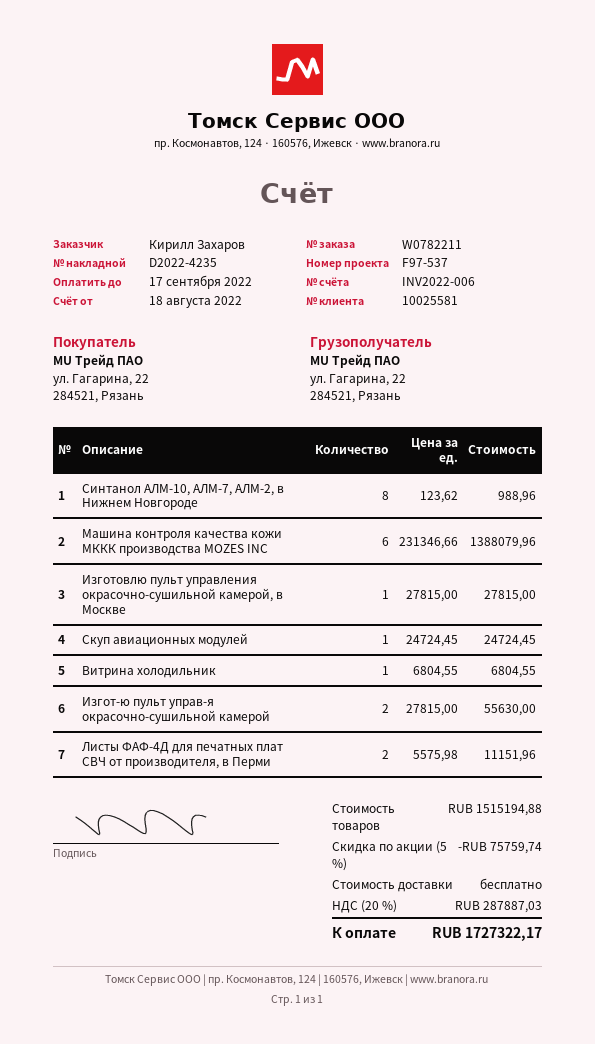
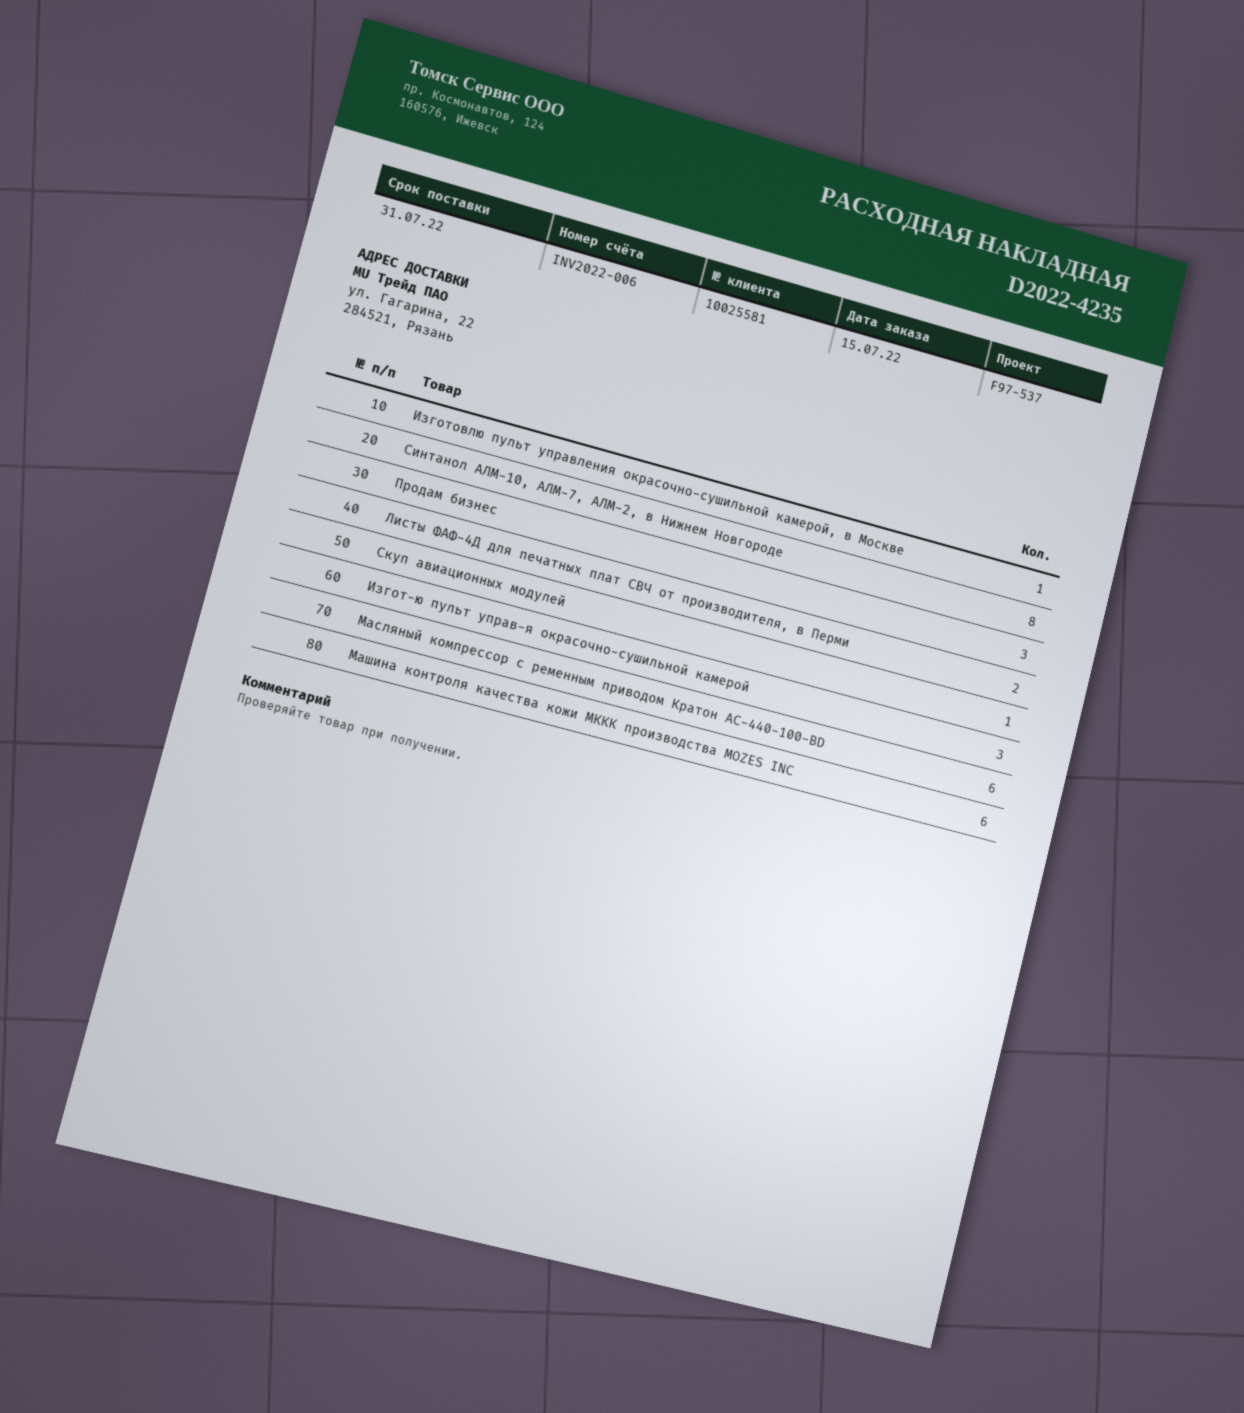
Витрина холодильник: 1 -> none
Изгот-ю пульт управ-я окрасочно-сушильной камерой: 2 -> 3
Продам бизнес: none -> 3
Масляный компрессор с ременным приводом Кратон AC-440-100-BD: none -> 6

